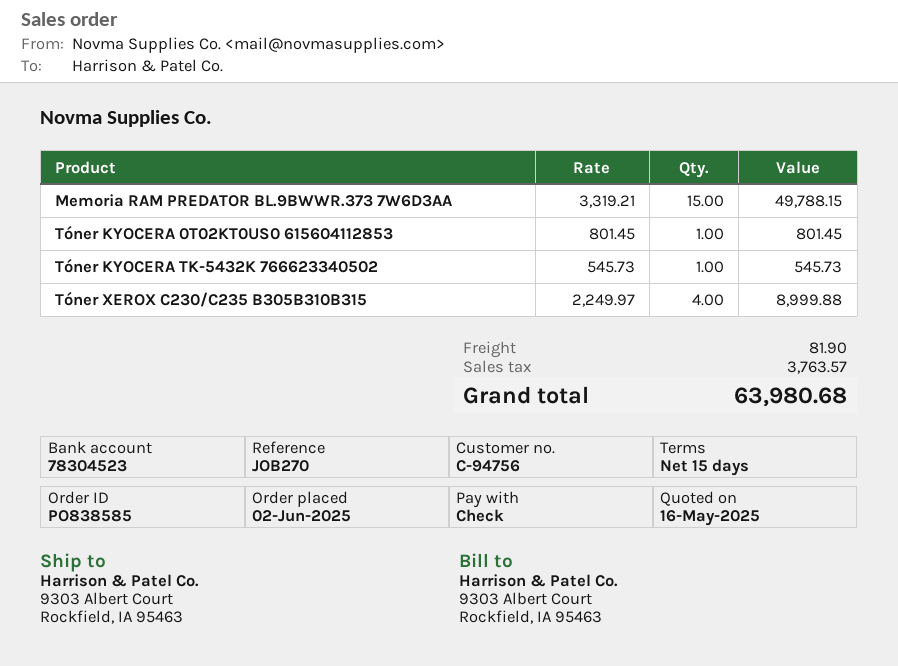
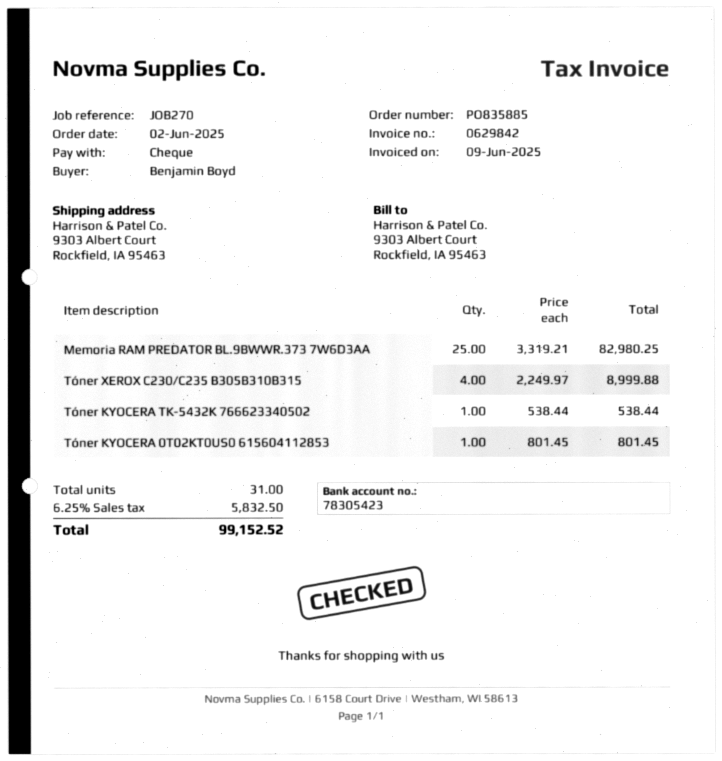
order number: PO838585 -> PO835885
bank account: 78304523 -> 78305423
Memoria RAM PREDATOR BL.9BWWR.373 7W6D3AA: 15 x 3319.21 = 49788.15 -> 25 x 3319.21 = 82980.25
Tóner KYOCERA TK-5432K 766623340502: 1 x 545.73 = 545.73 -> 1 x 538.44 = 538.44
shipping: 81.90 -> none
tax: 3763.57 -> 5832.50
total: 63980.68 -> 99152.52

